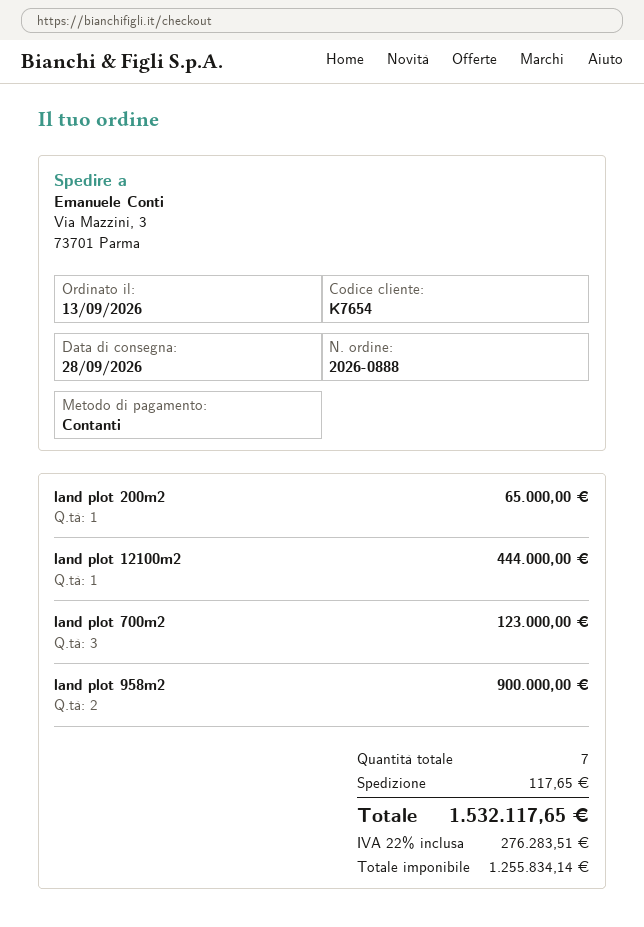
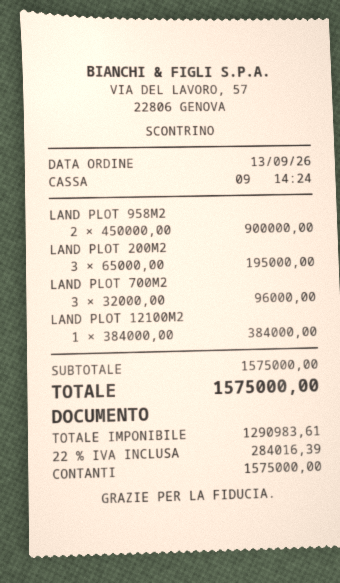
land plot 200m2: 1 for 65000.00 -> 3 for 195000.00
land plot 12100m2: 1 for 444000.00 -> 1 for 384000.00
land plot 700m2: 3 for 123000.00 -> 3 for 96000.00
shipping: 117.65 -> none
net: 1255834.14 -> 1290983.61
tax: 22% = 276283.51 -> 22% = 284016.39
total: 1532117.65 -> 1575000.00

